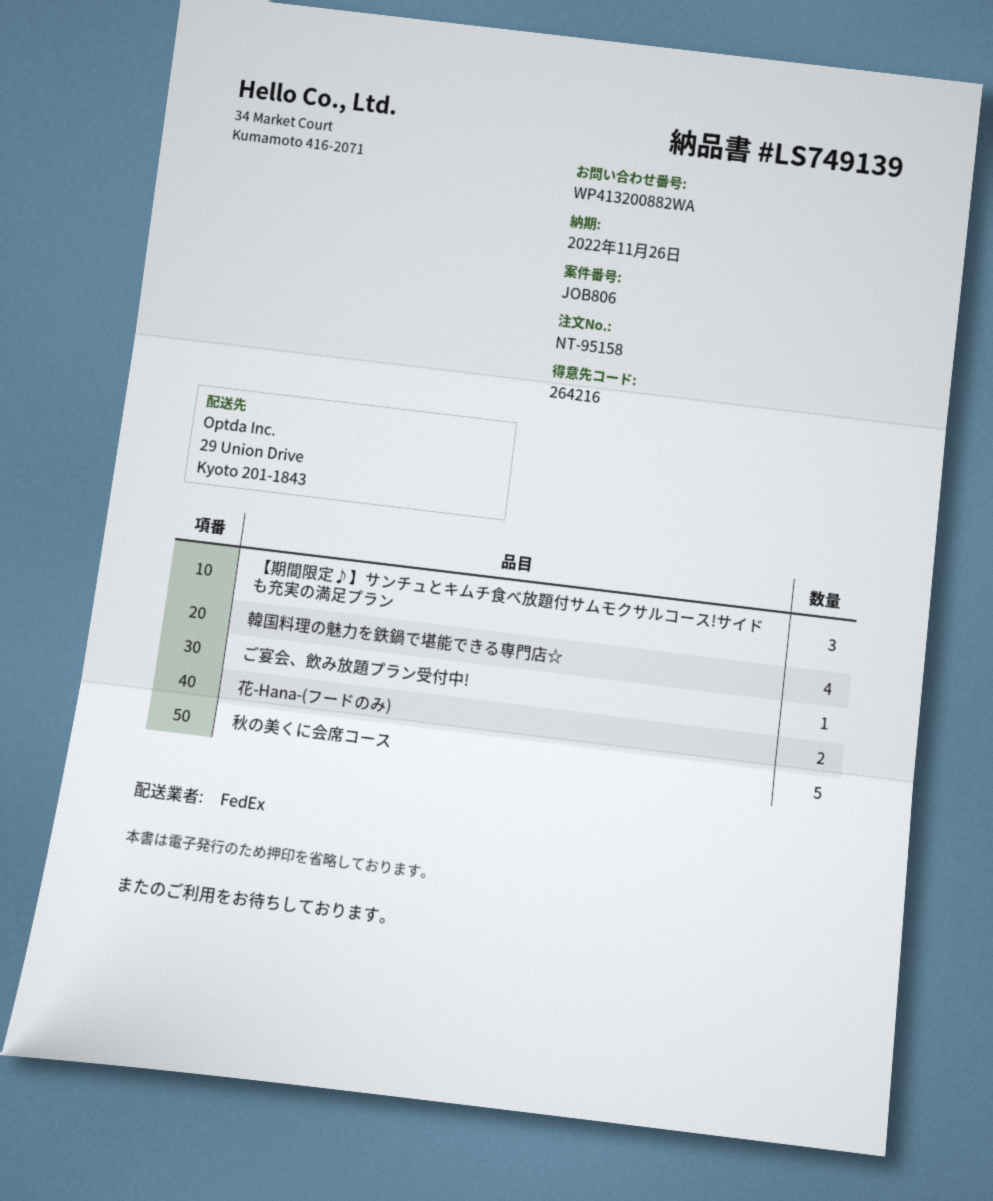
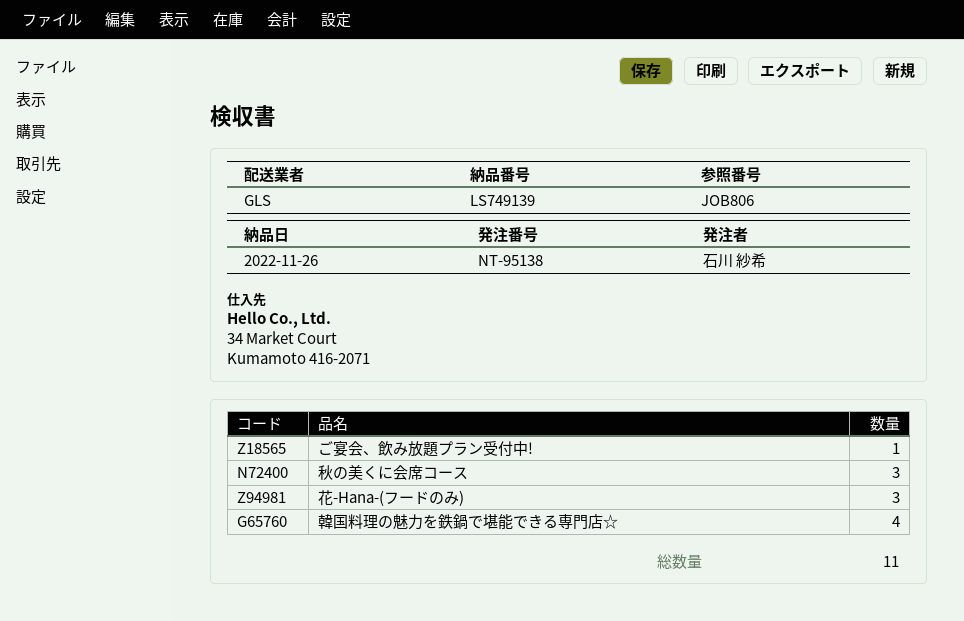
order number: NT-95158 -> NT-95138
shipping method: FedEx -> GLS
【期間限定♪】サンチュとキムチ食べ放題付サムモクサルコース!サイドも充実の満足プラン: 3 -> none
花-Hana-(フードのみ): 2 -> 3
秋の美くに会席コース: 5 -> 3

